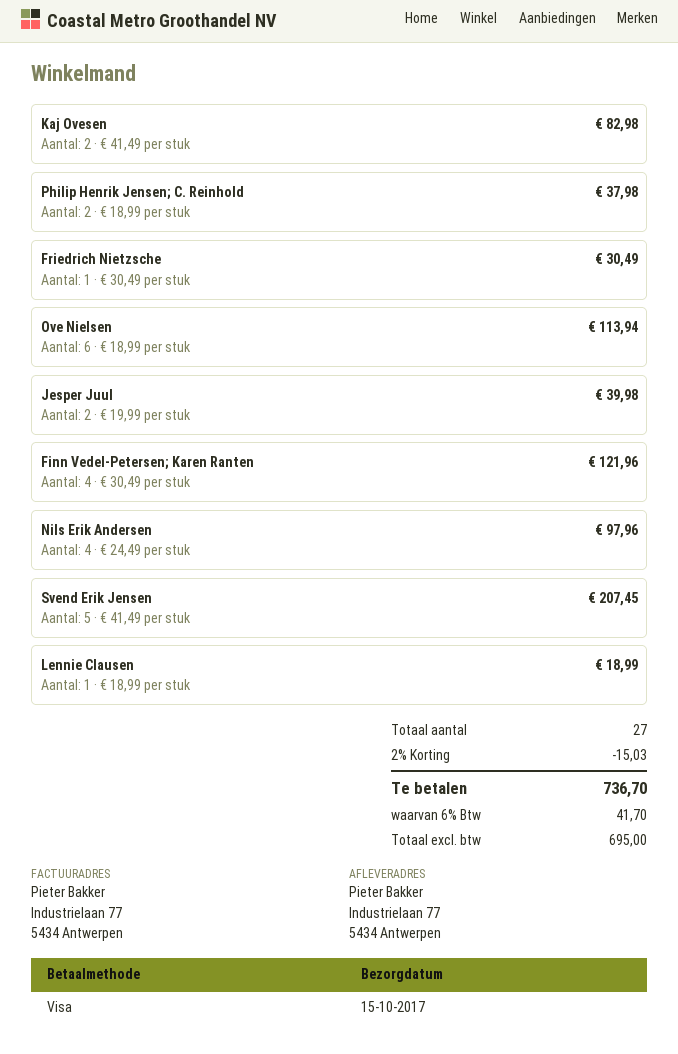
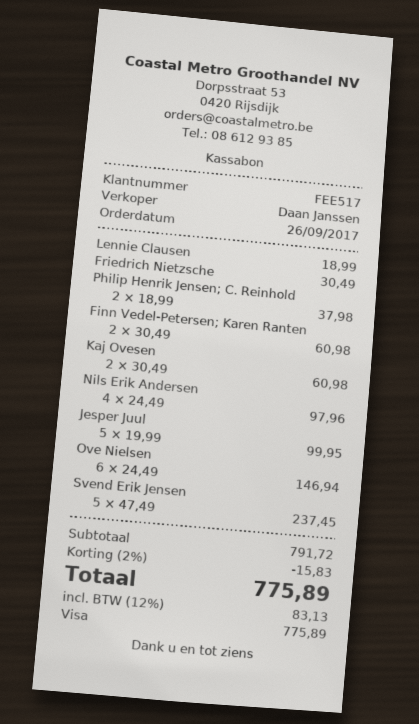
Kaj Ovesen: 2 x 41.49 = 82.98 -> 2 x 30.49 = 60.98
Ove Nielsen: 6 x 18.99 = 113.94 -> 6 x 24.49 = 146.94
Jesper Juul: 2 x 19.99 = 39.98 -> 5 x 19.99 = 99.95
Finn Vedel-Petersen; Karen Ranten: 4 x 30.49 = 121.96 -> 2 x 30.49 = 60.98
Svend Erik Jensen: 5 x 41.49 = 207.45 -> 5 x 47.49 = 237.45
discount: 2% = 15.03 -> 2% = 15.83
tax: 6% = 41.70 -> 12% = 83.13
total: 736.70 -> 775.89

